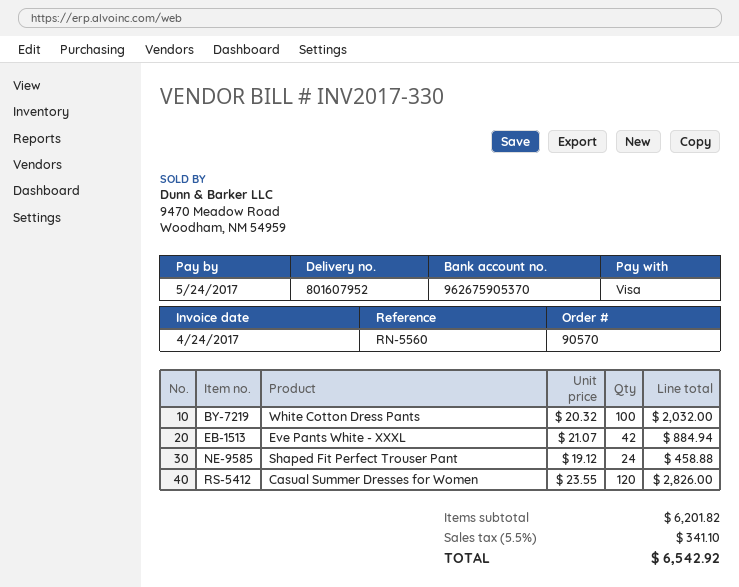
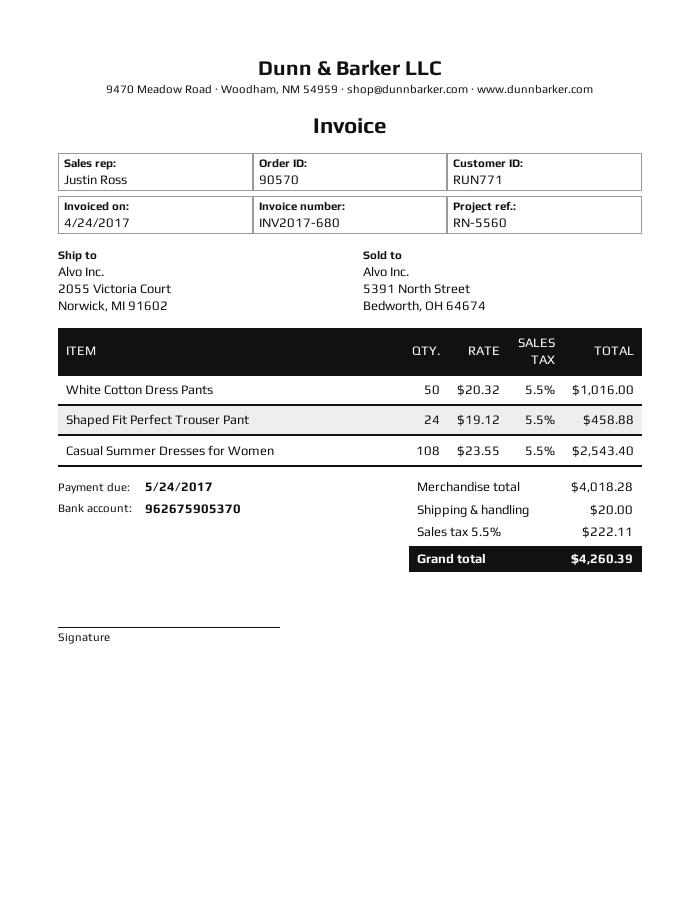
invoice number: INV2017-330 -> INV2017-680
White Cotton Dress Pants: 100 x 20.32 = 2032.00 -> 50 x 20.32 = 1016.00
Eve Pants White - XXXL: 42 x 21.07 = 884.94 -> none
Casual Summer Dresses for Women: 120 x 23.55 = 2826.00 -> 108 x 23.55 = 2543.40
subtotal: 6201.82 -> 4018.28
shipping: none -> 20.00
tax: 5.5% = 341.10 -> 5.5% = 222.11
total: 6542.92 -> 4260.39

